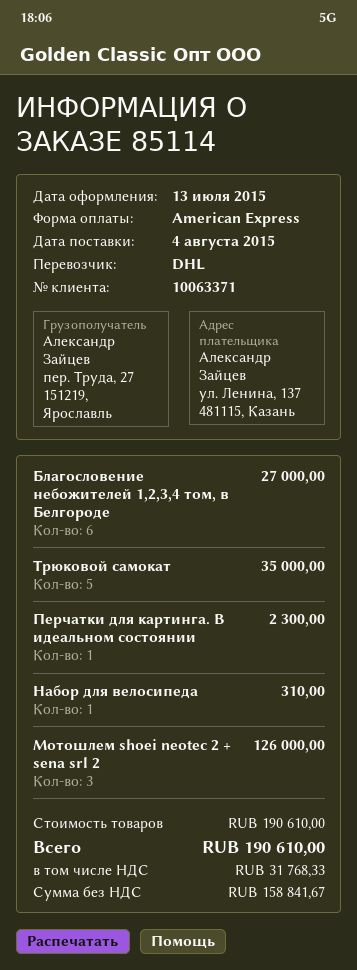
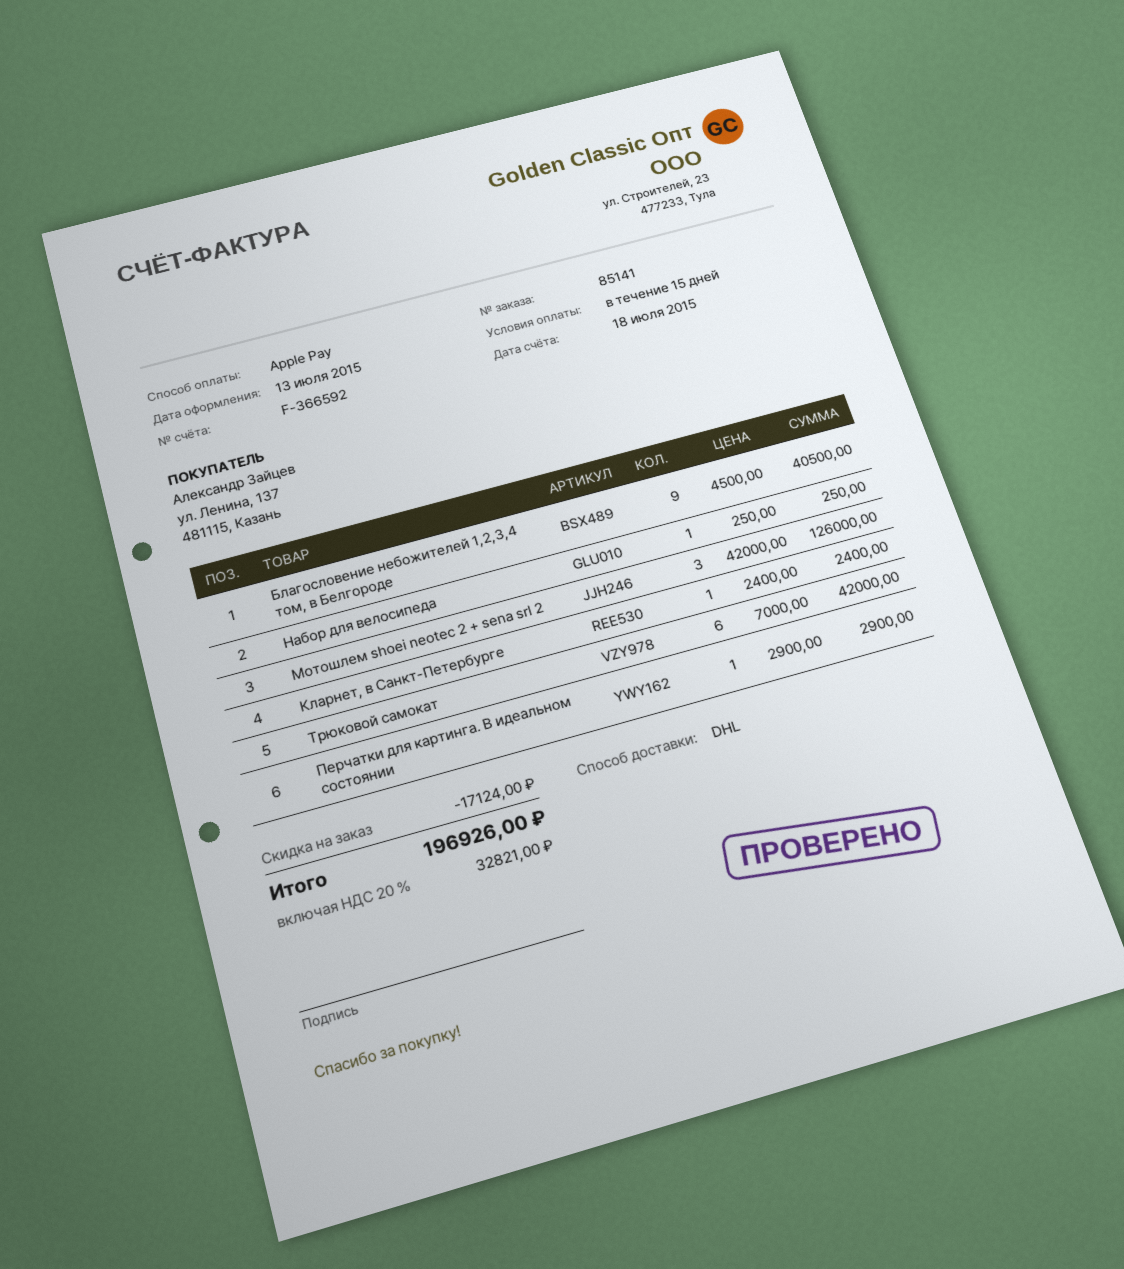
order number: 85114 -> 85141
payment method: American Express -> Apple Pay
Благословение небожителей 1,2,3,4 том, в Белгороде: 6 for 27000.00 -> 9 for 40500.00
Трюковой самокат: 5 for 35000.00 -> 6 for 42000.00
Перчатки для картинга. В идеальном состоянии: 1 for 2300.00 -> 1 for 2900.00
Набор для велосипеда: 1 for 310.00 -> 1 for 250.00
Кларнет, в Санкт-Петербурге: none -> 1 for 2400.00
discount: none -> 17124.00
tax: 31768.33 -> 32821.00
total: 190610.00 -> 196926.00

